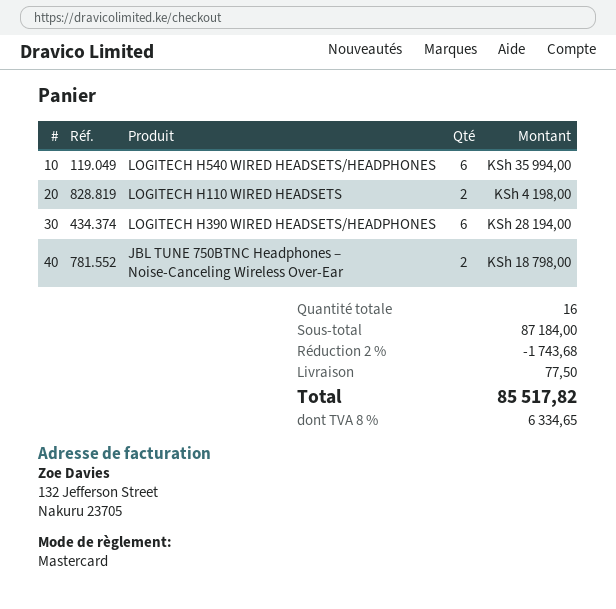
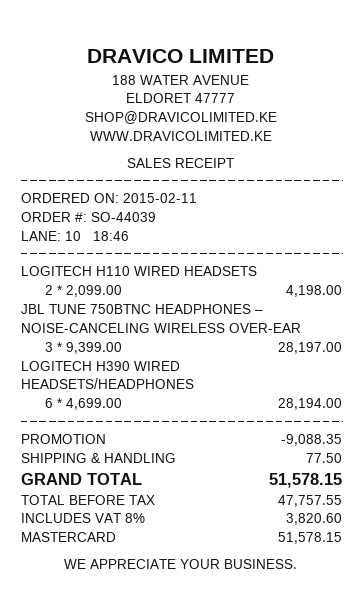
LOGITECH H540 WIRED HEADSETS/HEADPHONES: 6 for 35994.00 -> none
JBL TUNE 750BTNC Headphones – Noise-Canceling Wireless Over-Ear: 2 for 18798.00 -> 3 for 28197.00
discount: 1743.68 -> 9088.35
tax: 8% = 6334.65 -> 8% = 3820.60
total: 85517.82 -> 51578.15

